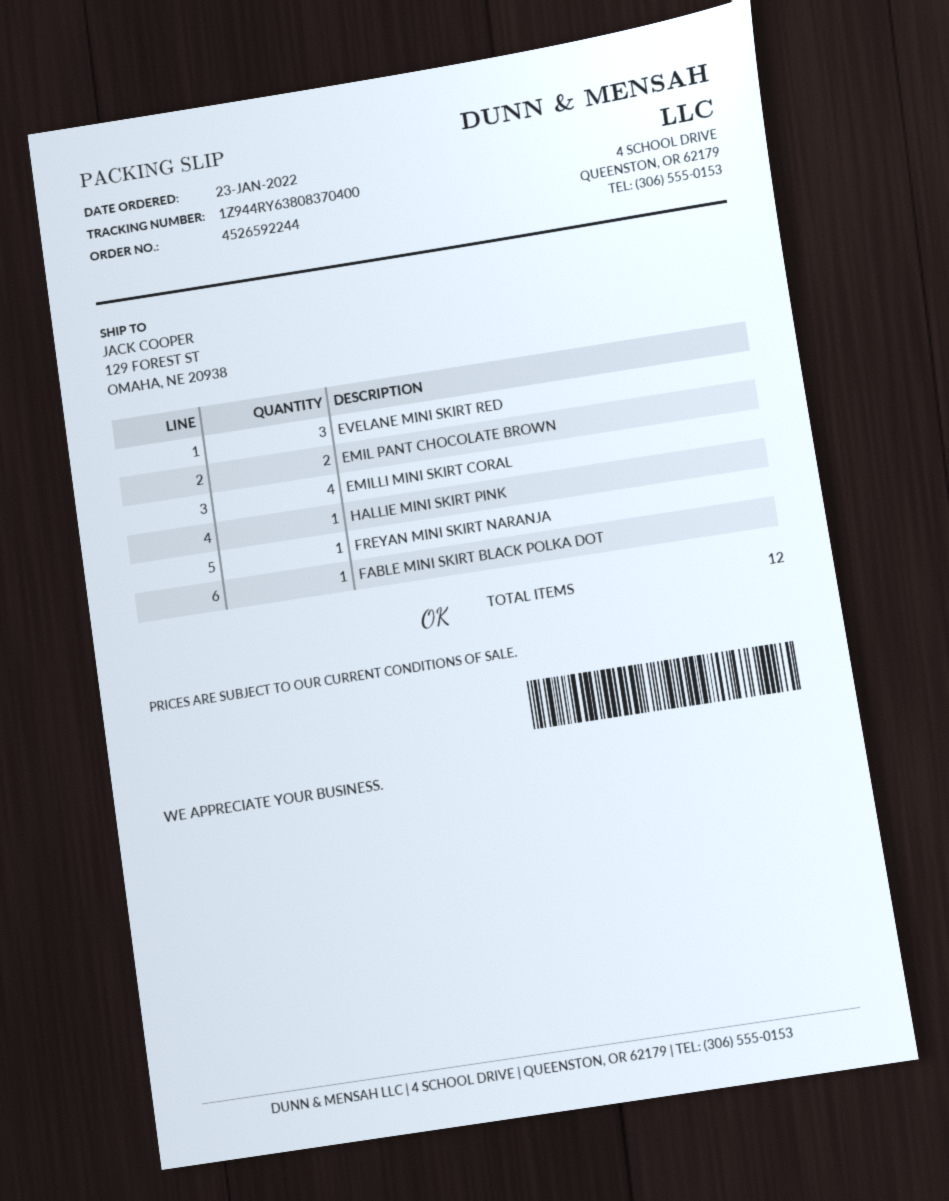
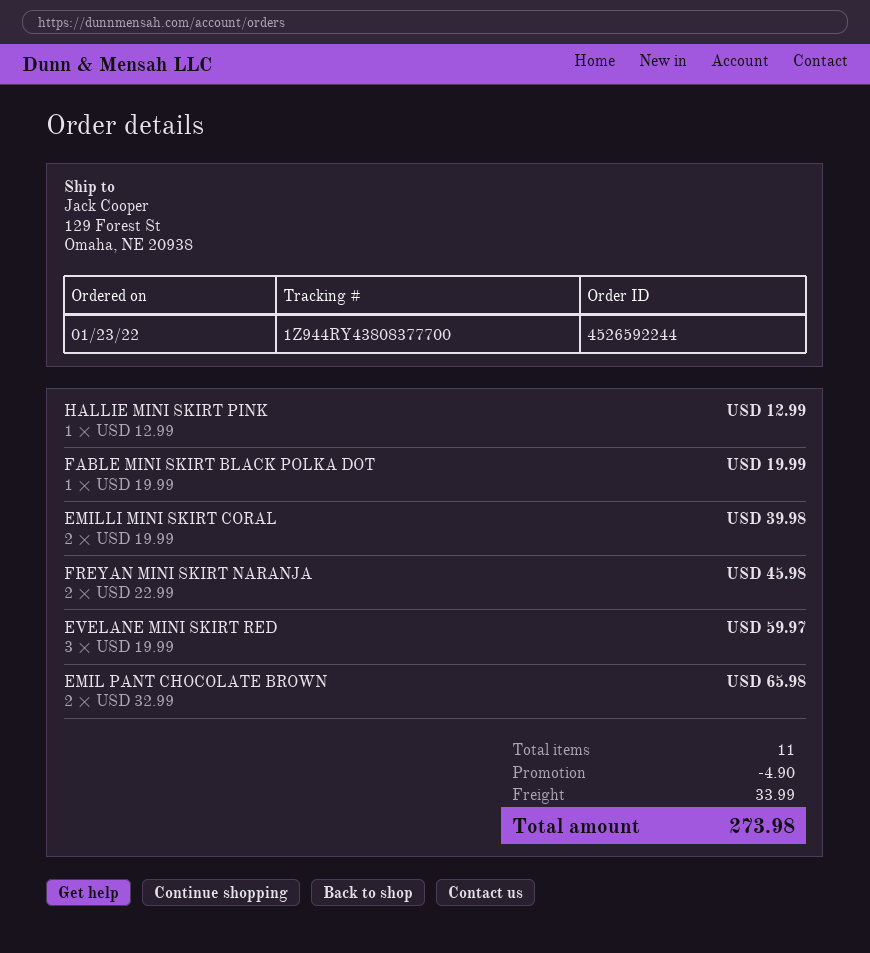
tracking number: 1Z944RY63808370400 -> 1Z944RY43808377700
EMILLI MINI SKIRT CORAL: 4 -> 2
FREYAN MINI SKIRT NARANJA: 1 -> 2
total quantity: 12 -> 11

